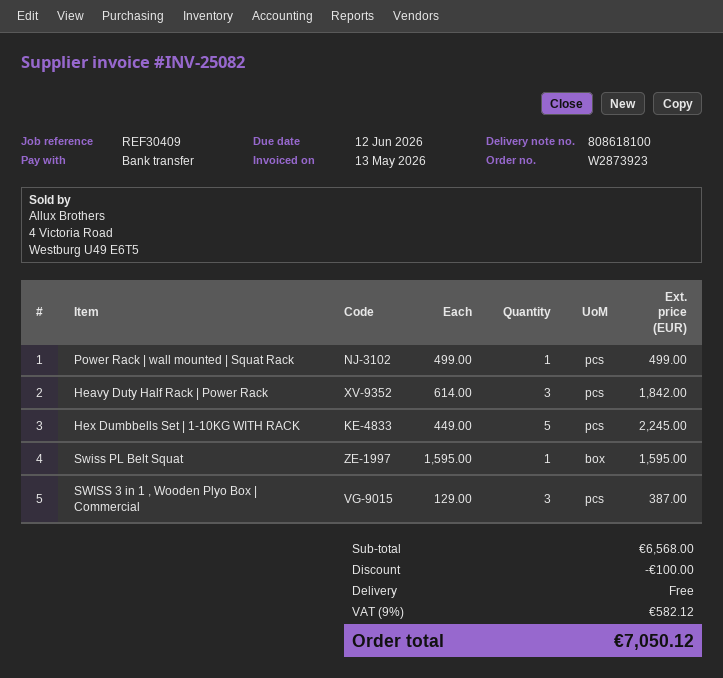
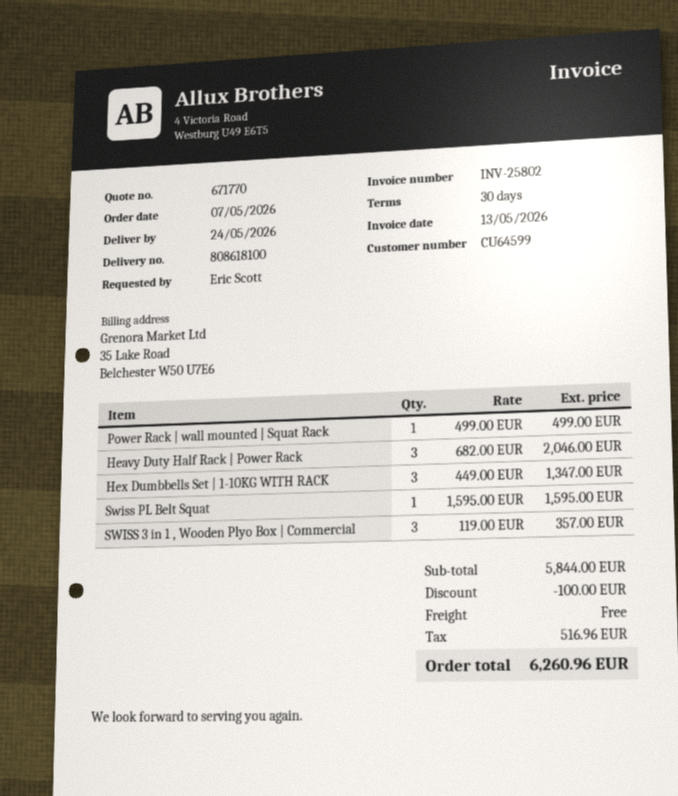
invoice number: INV-25082 -> INV-25802
Heavy Duty Half Rack | Power Rack: 3 x 614.00 = 1842.00 -> 3 x 682.00 = 2046.00
Hex Dumbbells Set | 1-10KG WITH RACK: 5 x 449.00 = 2245.00 -> 3 x 449.00 = 1347.00
SWISS 3 in 1 , Wooden Plyo Box | Commercial: 3 x 129.00 = 387.00 -> 3 x 119.00 = 357.00
subtotal: 6568.00 -> 5844.00
tax: 582.12 -> 516.96
total: 7050.12 -> 6260.96

